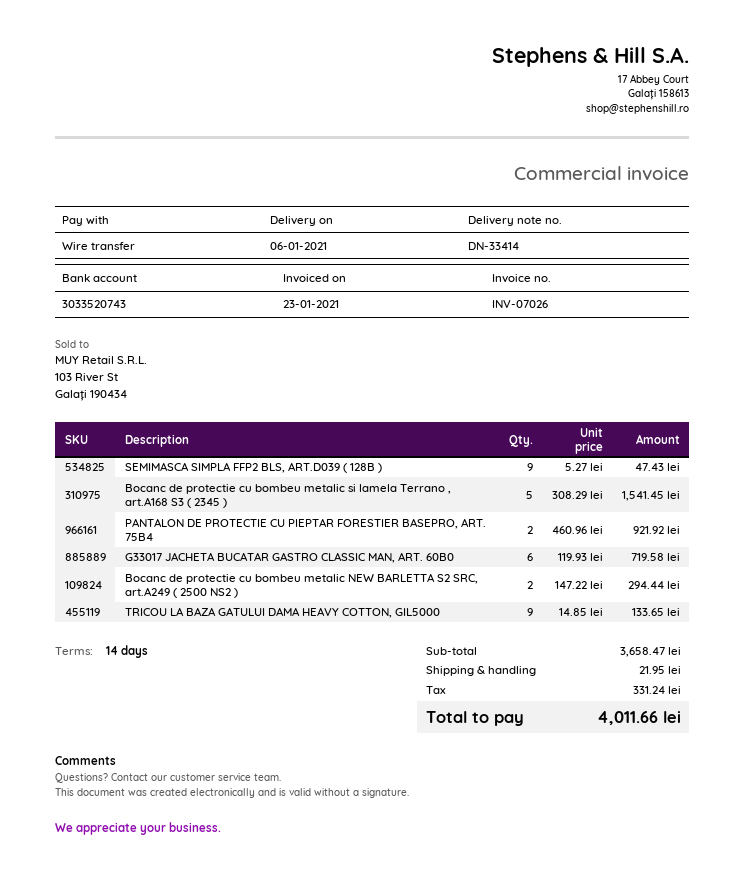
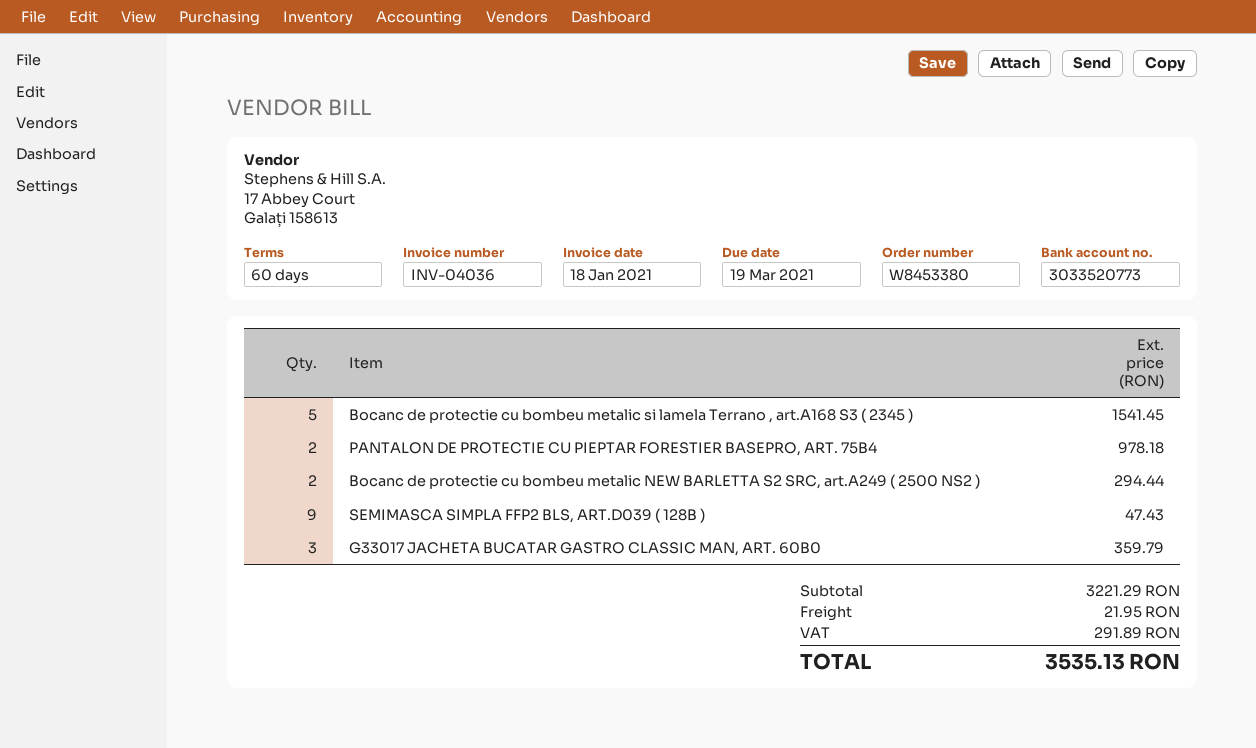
invoice number: INV-07026 -> INV-04036
invoice date: 2021-01-23 -> 2021-01-18
payment terms: 14 days -> 60 days
bank account: 3033520743 -> 3033520773
PANTALON DE PROTECTIE CU PIEPTAR FORESTIER BASEPRO, ART. 75B4: 2 for 921.92 -> 2 for 978.18
G33017 JACHETA BUCATAR GASTRO CLASSIC MAN, ART. 60B0: 6 for 719.58 -> 3 for 359.79
TRICOU LA BAZA GATULUI DAMA HEAVY COTTON, GIL5000: 9 for 133.65 -> none
subtotal: 3658.47 -> 3221.29
tax: 331.24 -> 291.89
total: 4011.66 -> 3535.13

